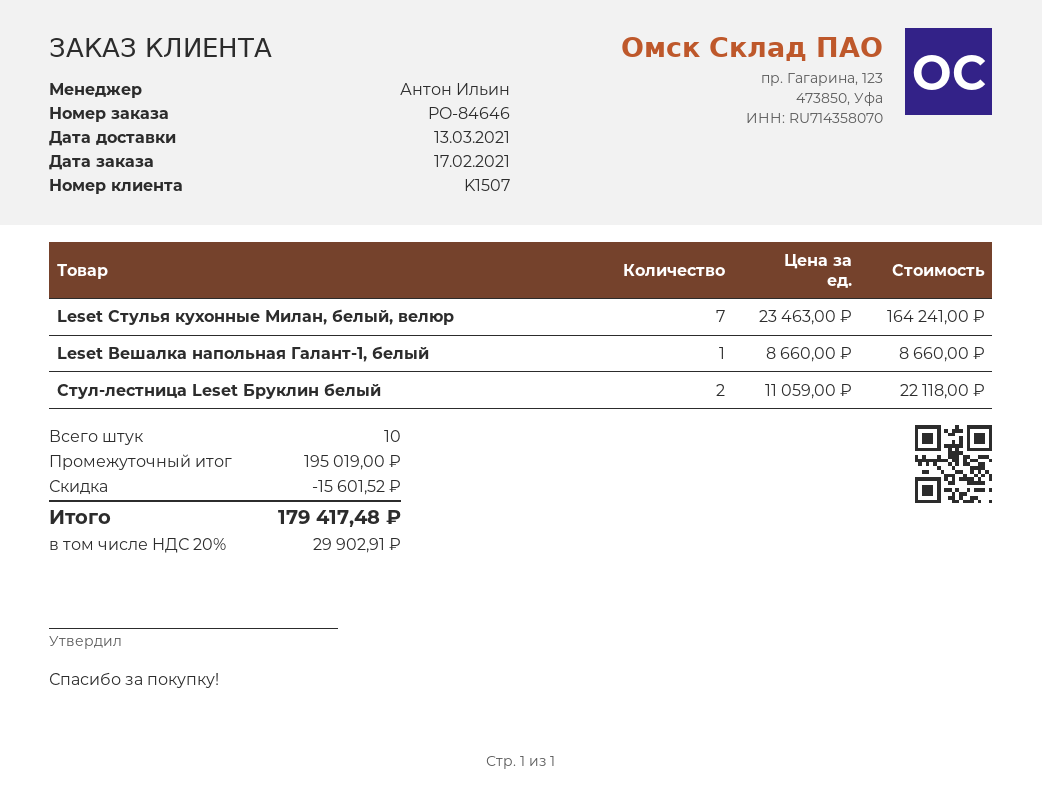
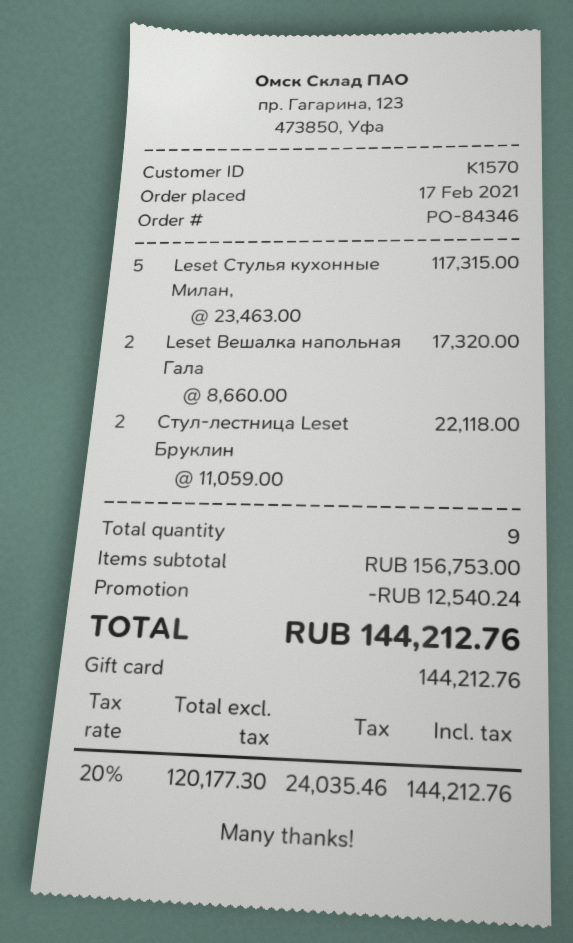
order number: PO-84646 -> PO-84346
customer number: K1507 -> K1570
Leset Стулья кухонные Милан, белый, велюр: 7 x 23463.00 = 164241.00 -> 5 x 23463.00 = 117315.00
Leset Вешалка напольная Галант-1, белый: 1 x 8660.00 = 8660.00 -> 2 x 8660.00 = 17320.00
total quantity: 10 -> 9
subtotal: 195019.00 -> 156753.00
discount: 15601.52 -> 12540.24
tax: 20% = 29902.91 -> 20% = 24035.46
total: 179417.48 -> 144212.76

